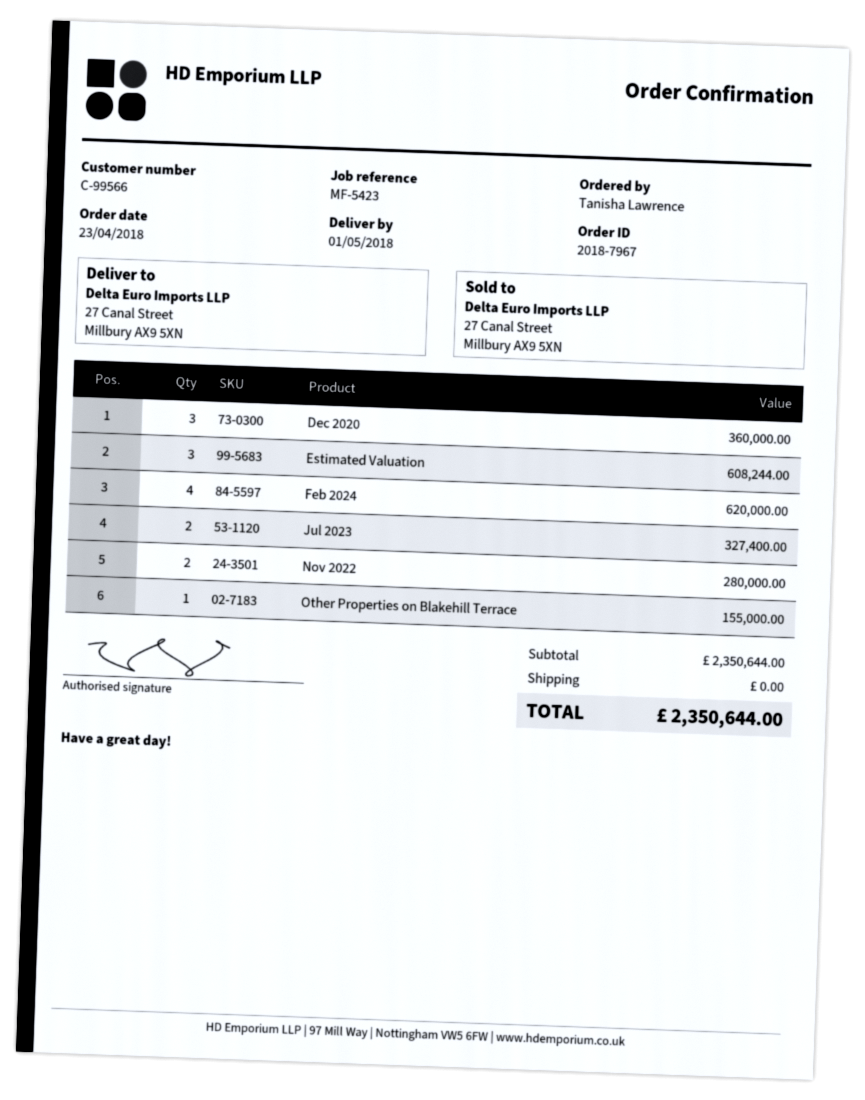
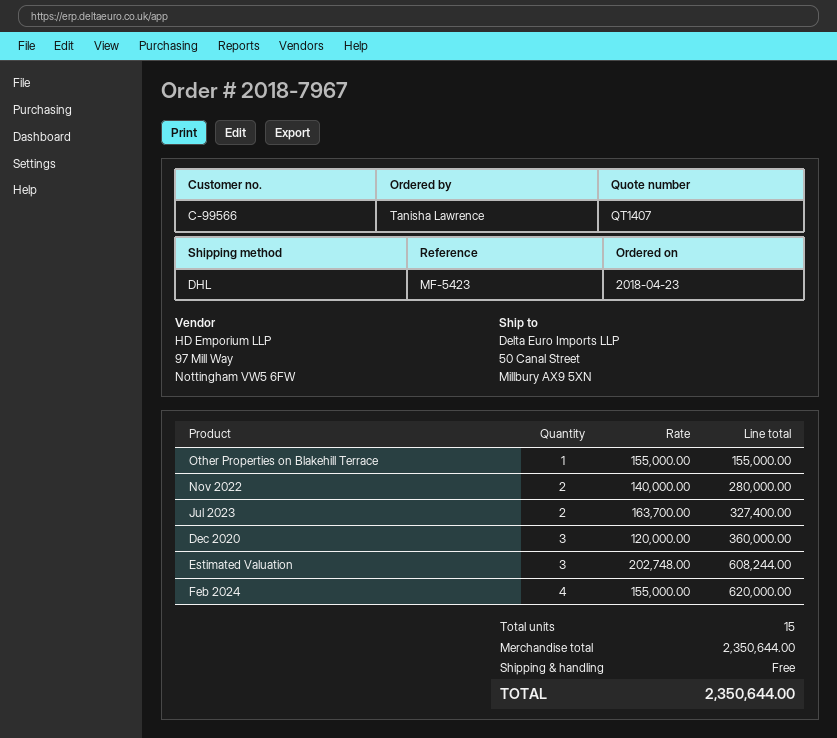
ship to: 27 Canal Street, Millbury AX9 5XN -> 50 Canal Street, Millbury AX9 5XN

